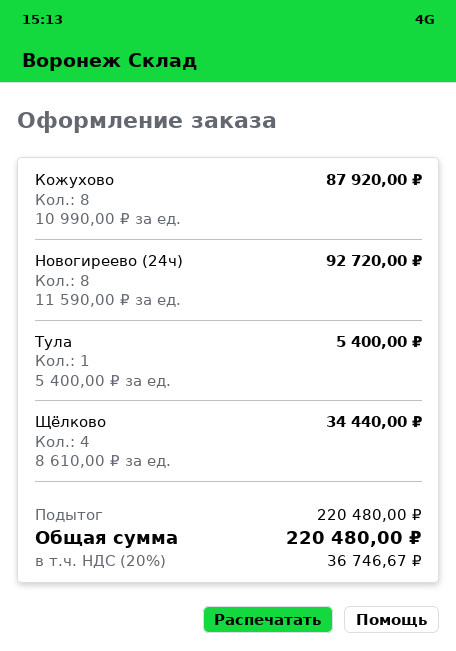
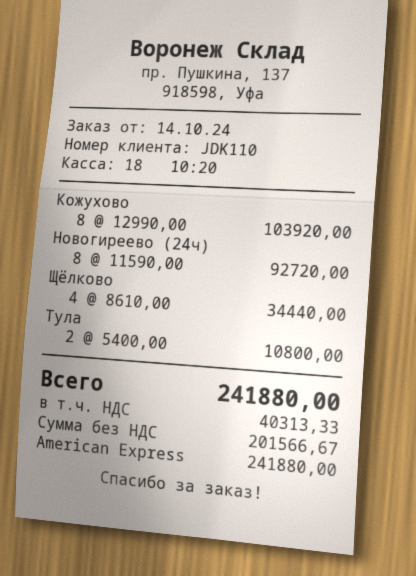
Кожухово: 8 x 10990.00 = 87920.00 -> 8 x 12990.00 = 103920.00
Тула: 1 x 5400.00 = 5400.00 -> 2 x 5400.00 = 10800.00
tax: 36746.67 -> 40313.33
total: 220480.00 -> 241880.00

